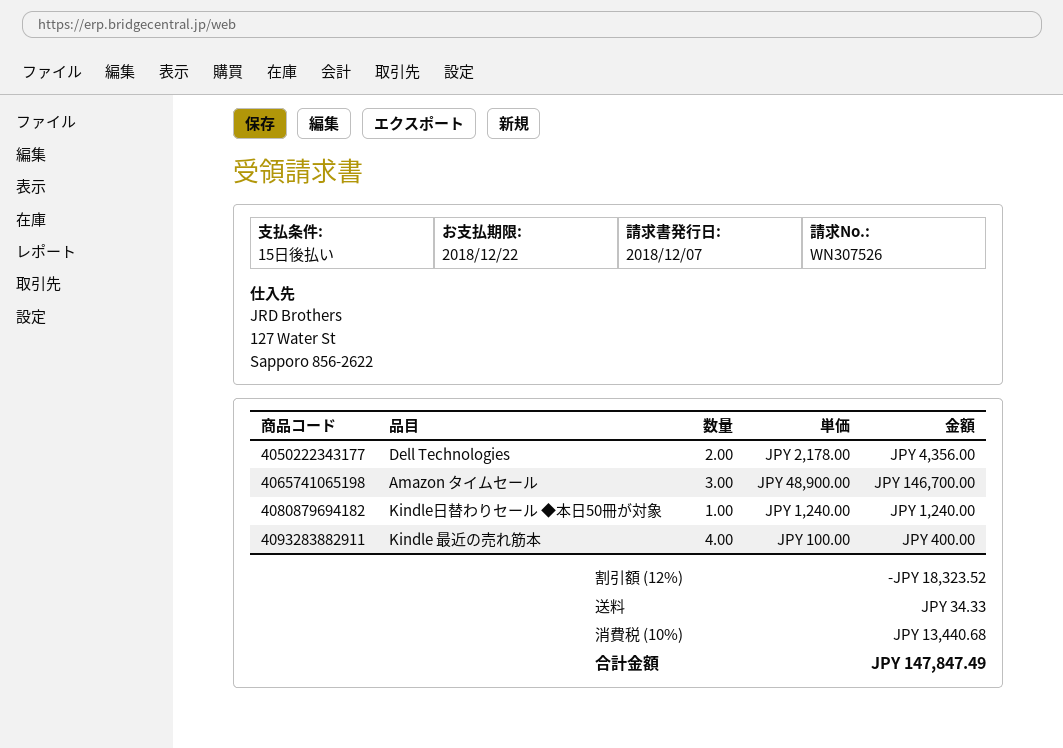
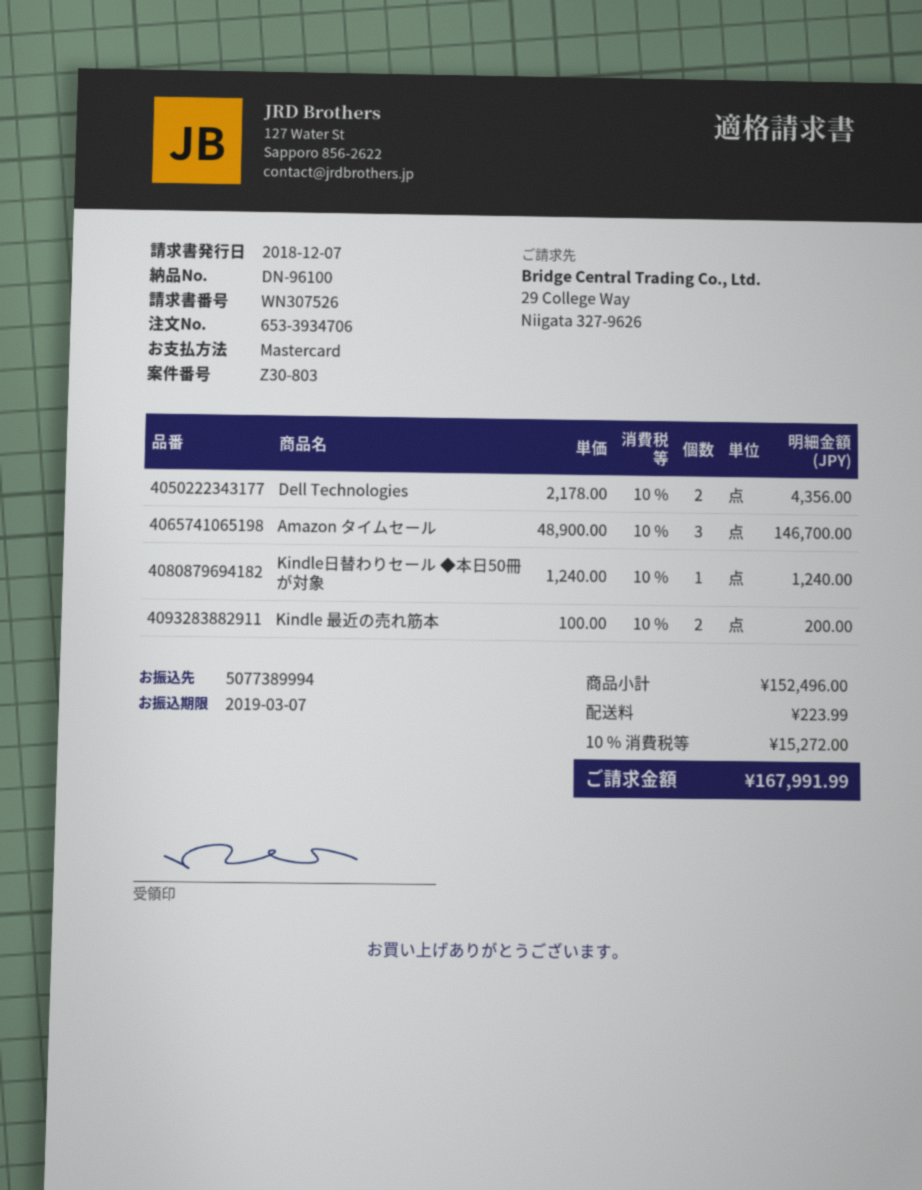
due date: 2018-12-22 -> 2019-03-07
Kindle 最近の売れ筋本: 4 x 100.00 = 400.00 -> 2 x 100.00 = 200.00
discount: 12% = 18323.52 -> none
shipping: 34.33 -> 223.99
tax: 10% = 13440.68 -> 10% = 15272.00
total: 147847.49 -> 167991.99

